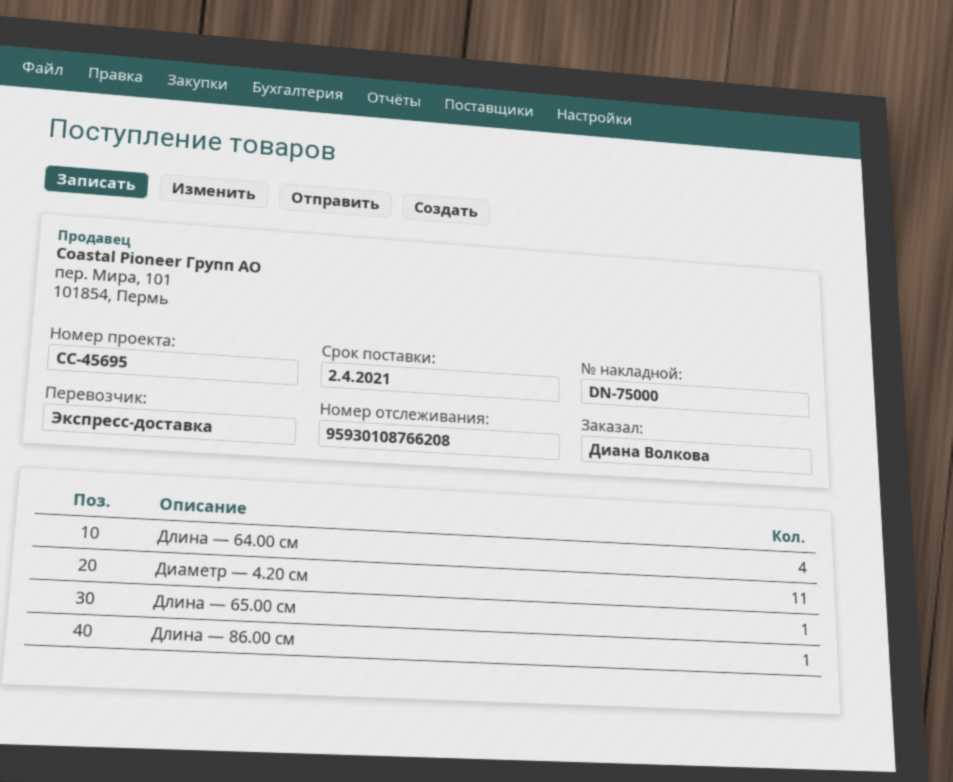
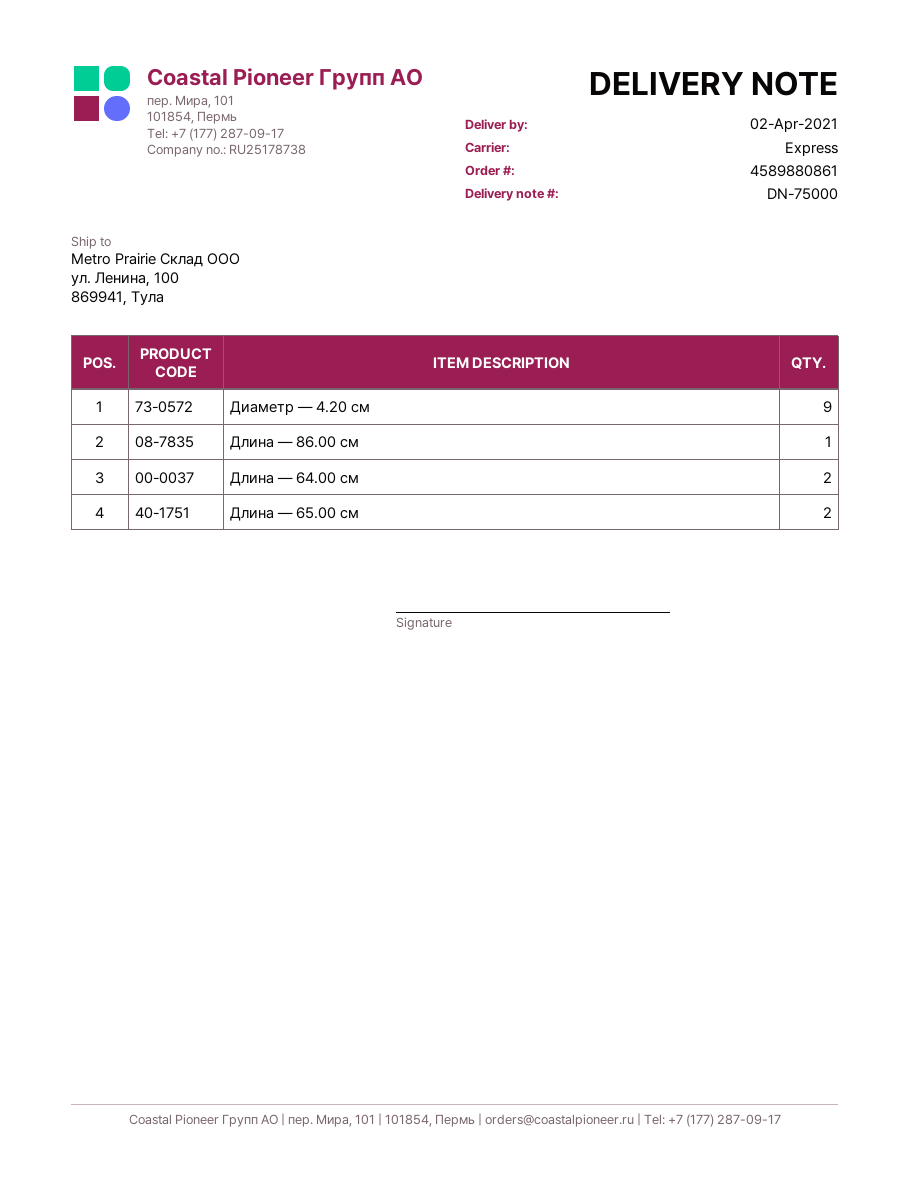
Длина — 64.00 см: 4 -> 2
Диаметр — 4.20 см: 11 -> 9
Длина — 65.00 см: 1 -> 2

